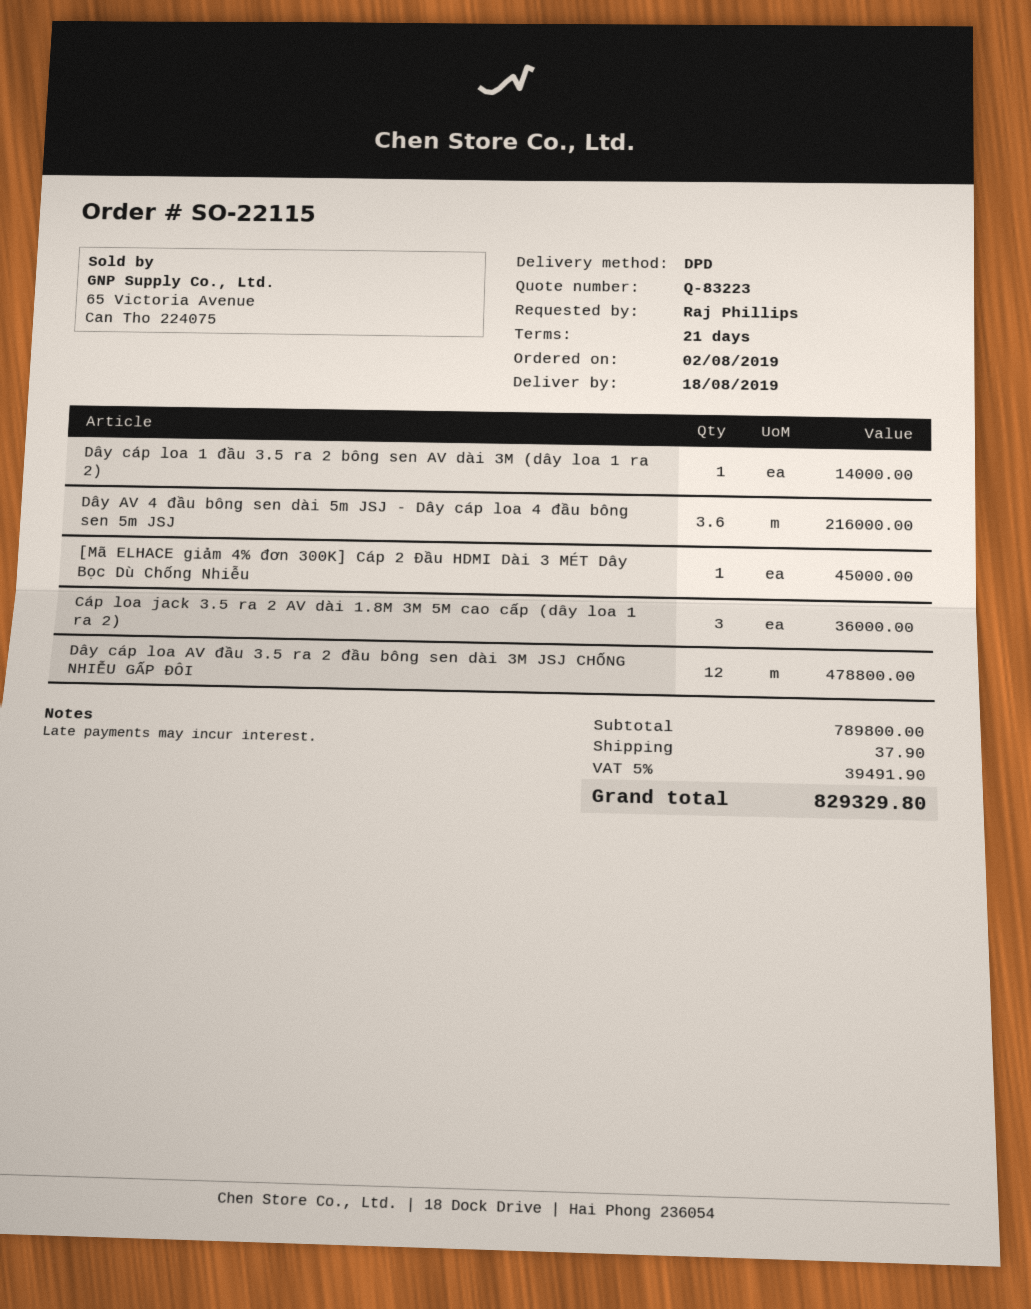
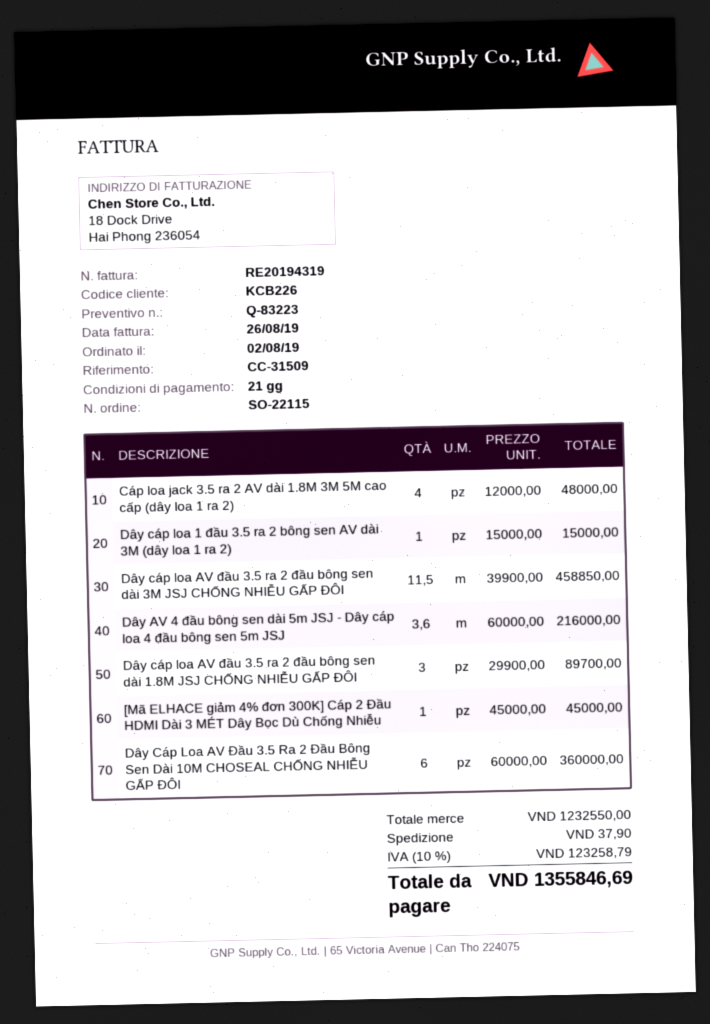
Dây cáp loa 1 đầu 3.5 ra 2 bông sen AV dài 3M (dây loa 1 ra 2): 1 for 14000.00 -> 1 for 15000.00
Cáp loa jack 3.5 ra 2 AV dài 1.8M 3M 5M cao cấp (dây loa 1 ra 2): 3 for 36000.00 -> 4 for 48000.00
Dây cáp loa AV đầu 3.5 ra 2 đầu bông sen dài 3M JSJ CHỐNG NHIỄU GẤP ĐÔI: 12 for 478800.00 -> 11.5 for 458850.00
Dây cáp loa AV đầu 3.5 ra 2 đầu bông sen dài 1.8M JSJ CHỐNG NHIỄU GẤP ĐÔI: none -> 3 for 89700.00
Dây Cáp Loa AV Đầu 3.5 Ra 2 Đầu Bông Sen Dài 10M CHOSEAL CHỐNG NHIỄU GẤP ĐÔI: none -> 6 for 360000.00
subtotal: 789800.00 -> 1232550.00
tax: 5% = 39491.90 -> 10% = 123258.79
total: 829329.80 -> 1355846.69

